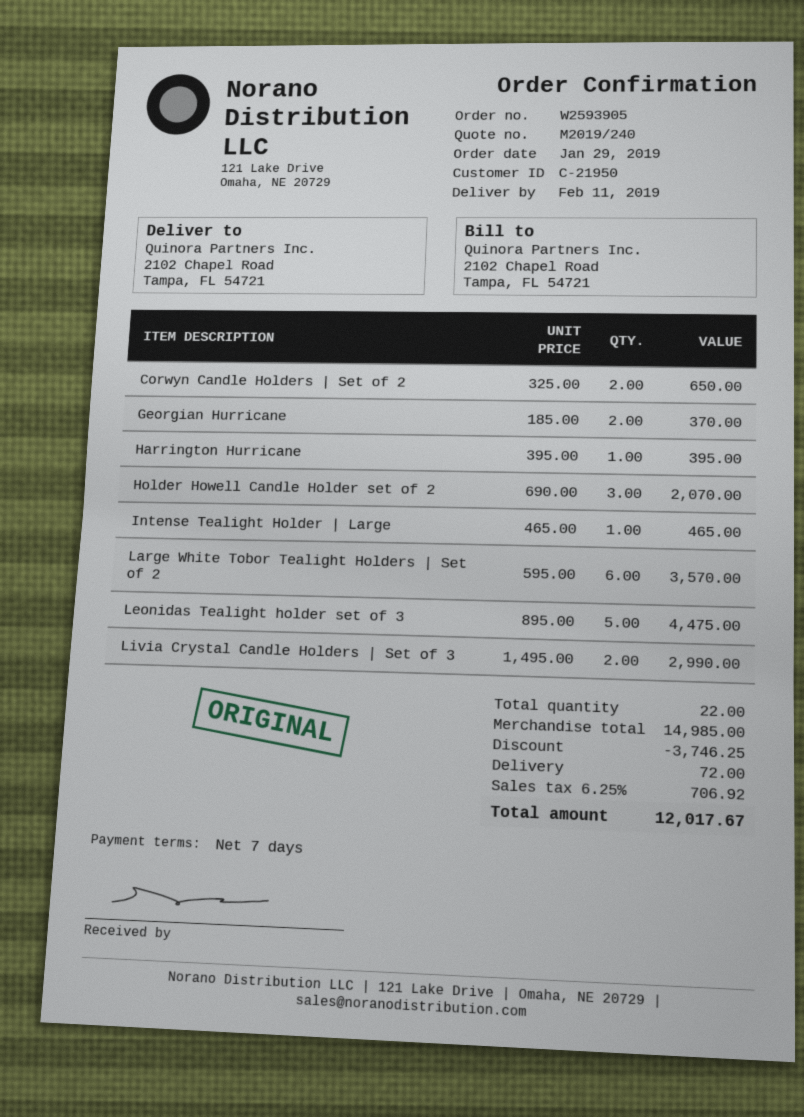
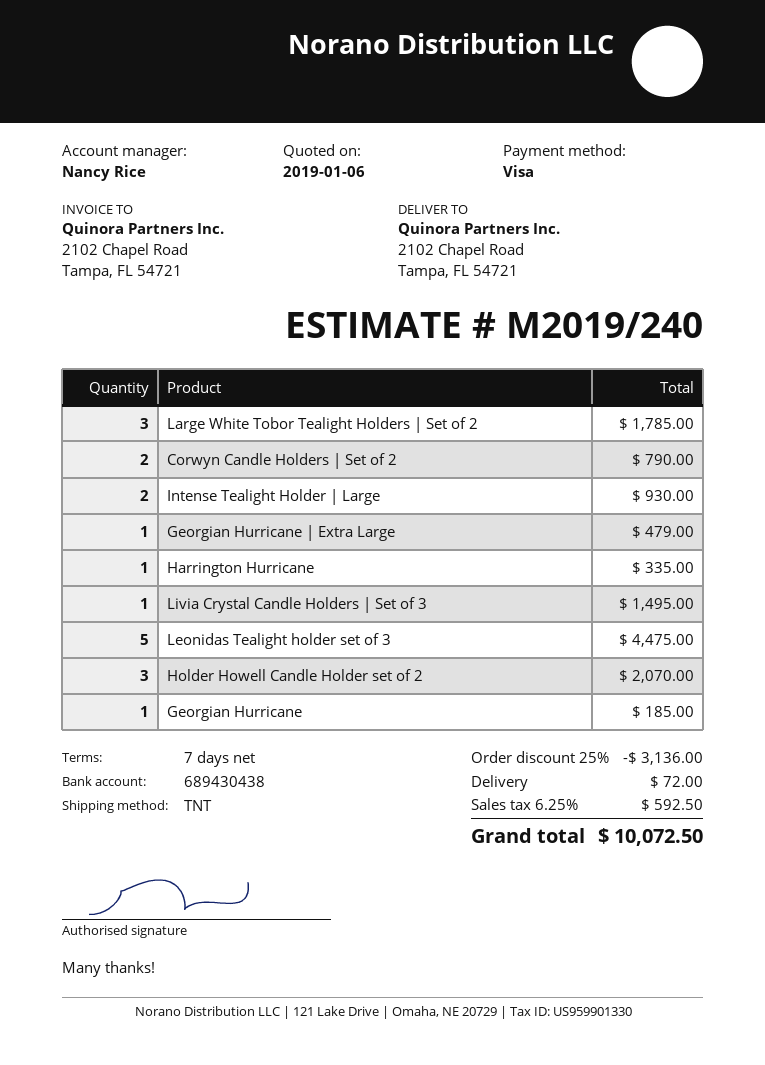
Corwyn Candle Holders | Set of 2: 2 for 650.00 -> 2 for 790.00
Georgian Hurricane: 2 for 370.00 -> 1 for 185.00
Harrington Hurricane: 1 for 395.00 -> 1 for 335.00
Intense Tealight Holder | Large: 1 for 465.00 -> 2 for 930.00
Large White Tobor Tealight Holders | Set of 2: 6 for 3570.00 -> 3 for 1785.00
Livia Crystal Candle Holders | Set of 3: 2 for 2990.00 -> 1 for 1495.00
Georgian Hurricane | Extra Large: none -> 1 for 479.00
discount: 3746.25 -> 3136.00
tax: 6.25% = 706.92 -> 6.25% = 592.50
total: 12017.67 -> 10072.50

